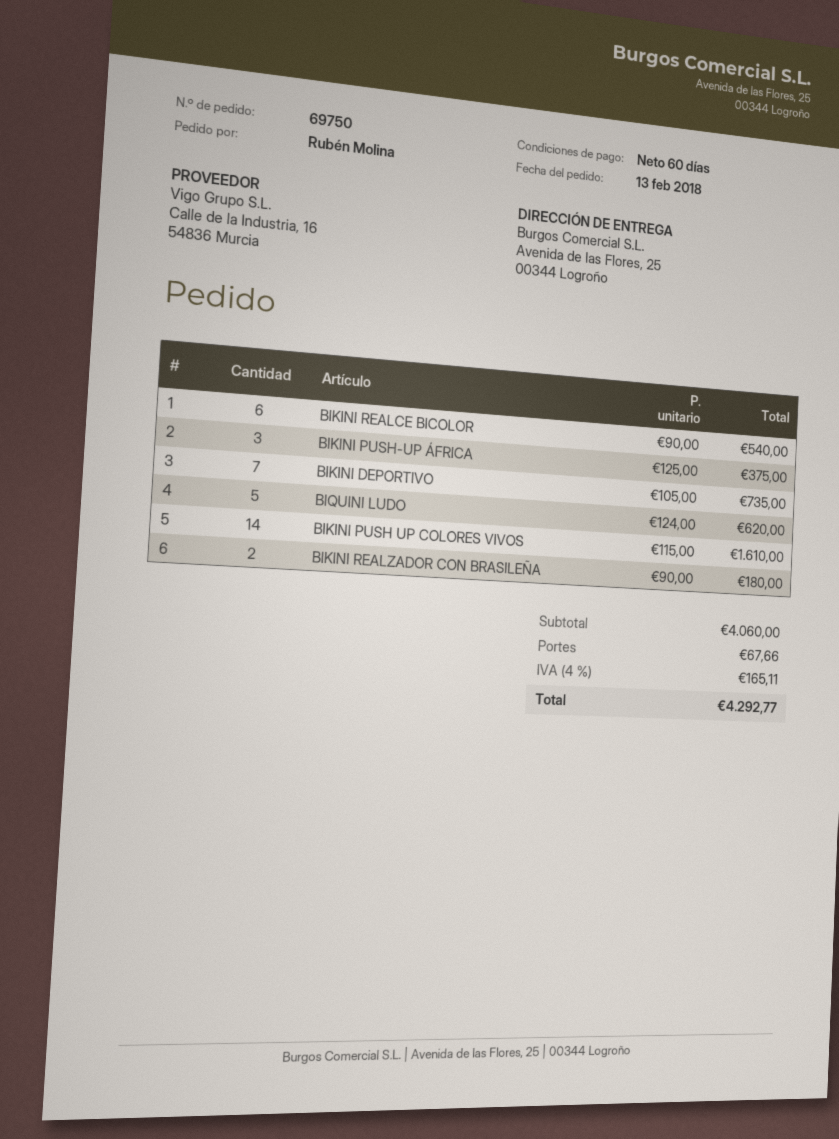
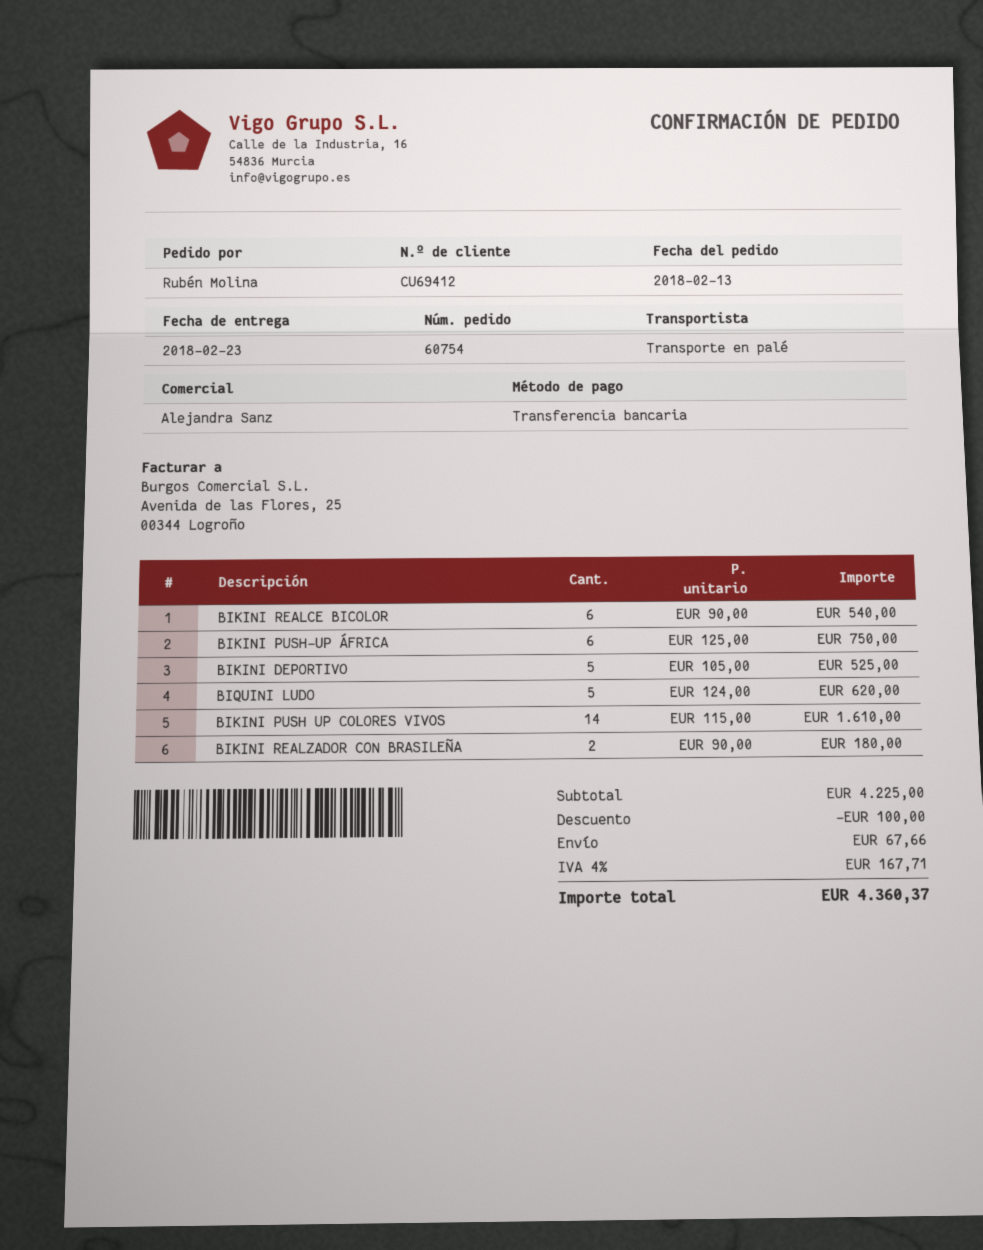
order number: 69750 -> 60754
BIKINI PUSH-UP ÁFRICA: 3 x 125.00 = 375.00 -> 6 x 125.00 = 750.00
BIKINI DEPORTIVO: 7 x 105.00 = 735.00 -> 5 x 105.00 = 525.00
subtotal: 4060.00 -> 4225.00
discount: none -> 100.00
tax: 4% = 165.11 -> 4% = 167.71
total: 4292.77 -> 4360.37

